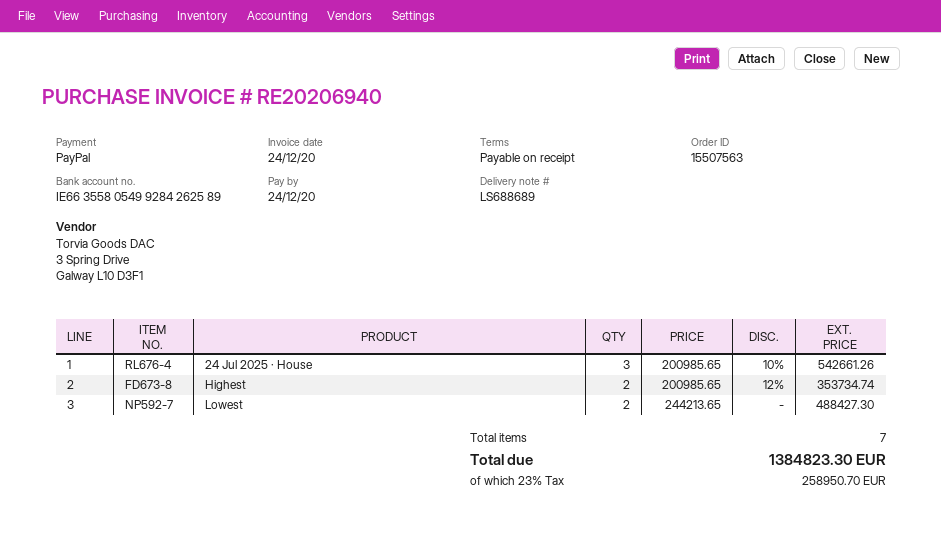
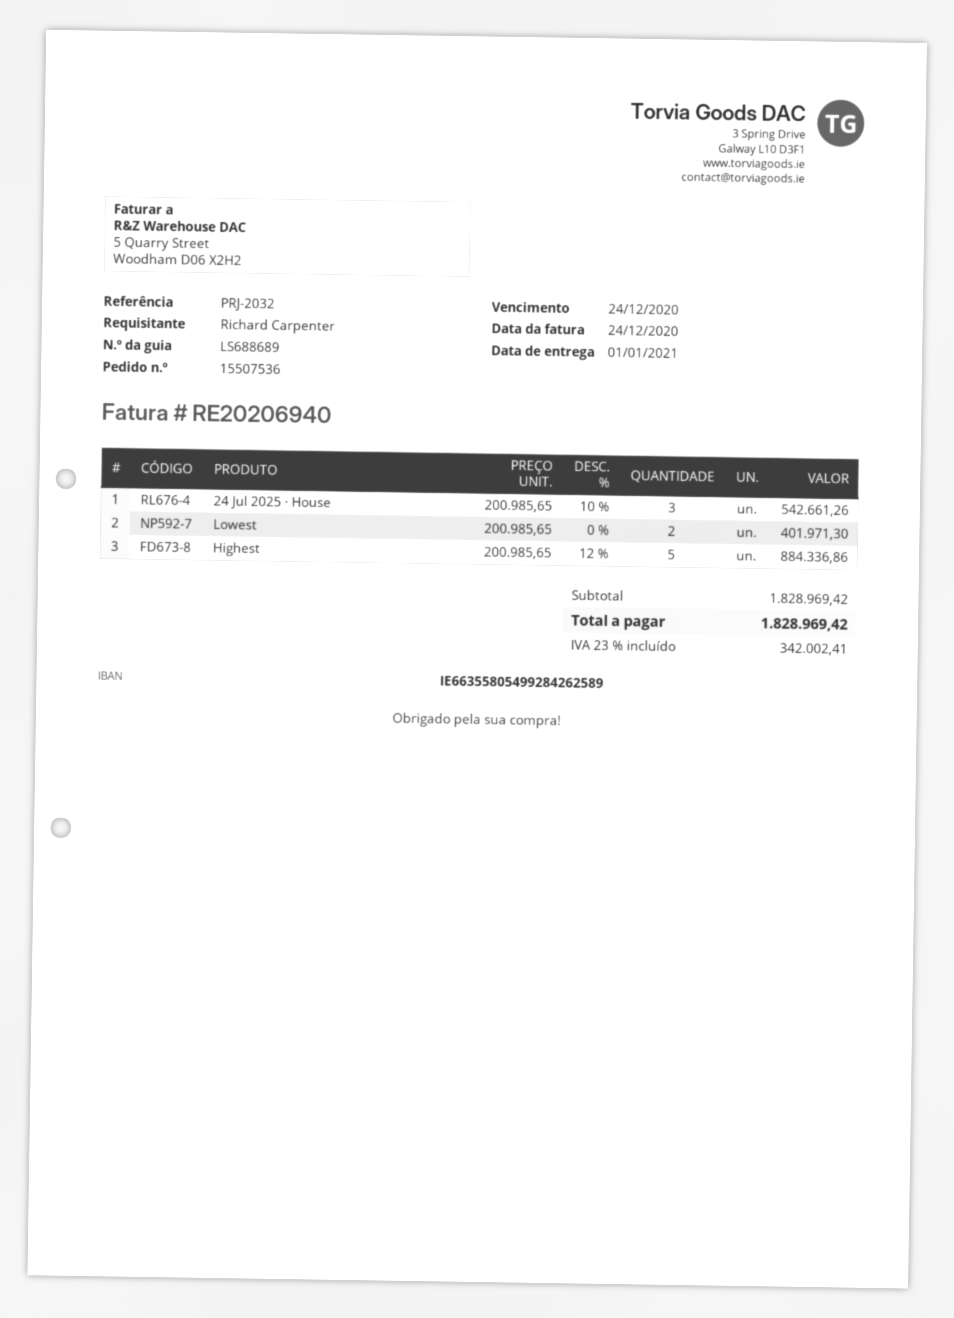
order number: 15507563 -> 15507536
Highest: 2 x 200985.65 - 12% = 353734.74 -> 5 x 200985.65 - 12% = 884336.86
Lowest: 2 x 244213.65 = 488427.30 -> 2 x 200985.65 = 401971.30
tax: 23% = 258950.70 -> 23% = 342002.41
total: 1384823.30 -> 1828969.42

